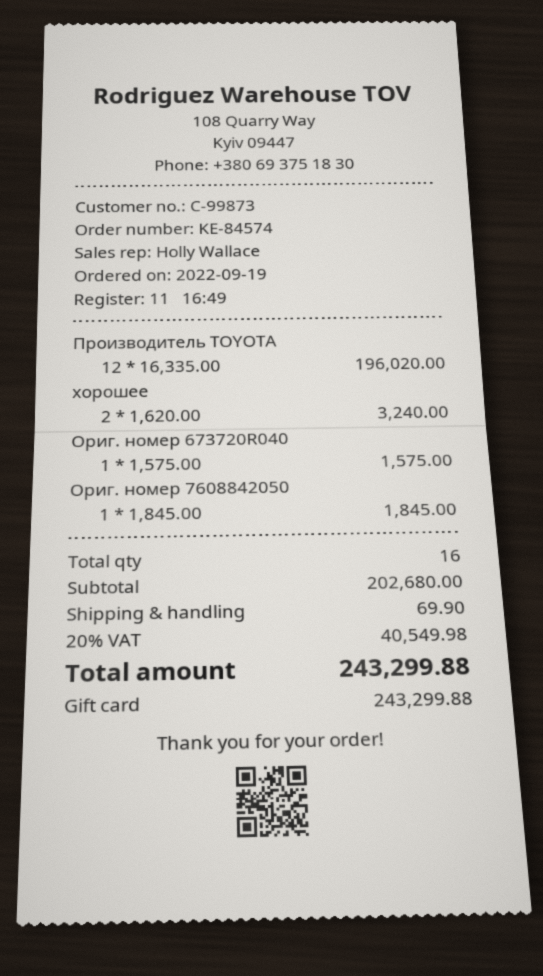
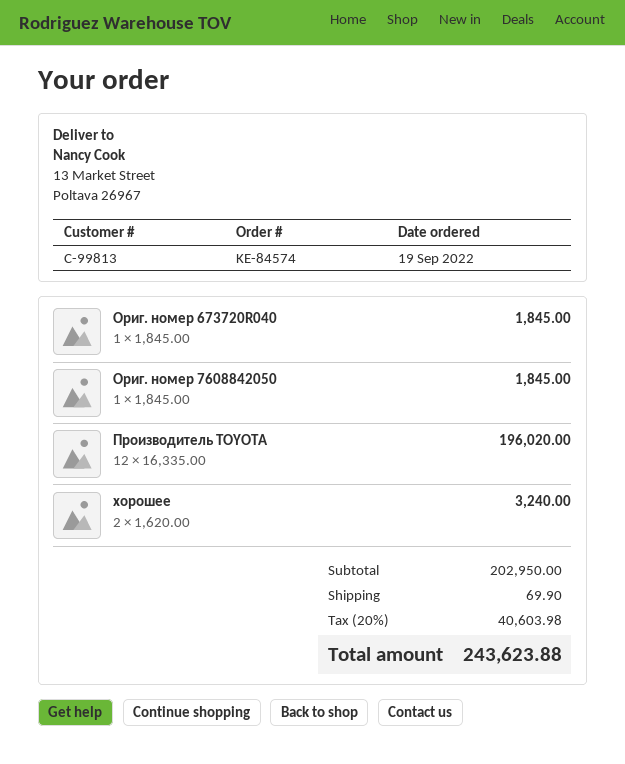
customer number: C-99873 -> C-99813
Ориг. номер 673720R040: 1 x 1575.00 = 1575.00 -> 1 x 1845.00 = 1845.00
subtotal: 202680.00 -> 202950.00
tax: 20% = 40549.98 -> 20% = 40603.98
total: 243299.88 -> 243623.88

